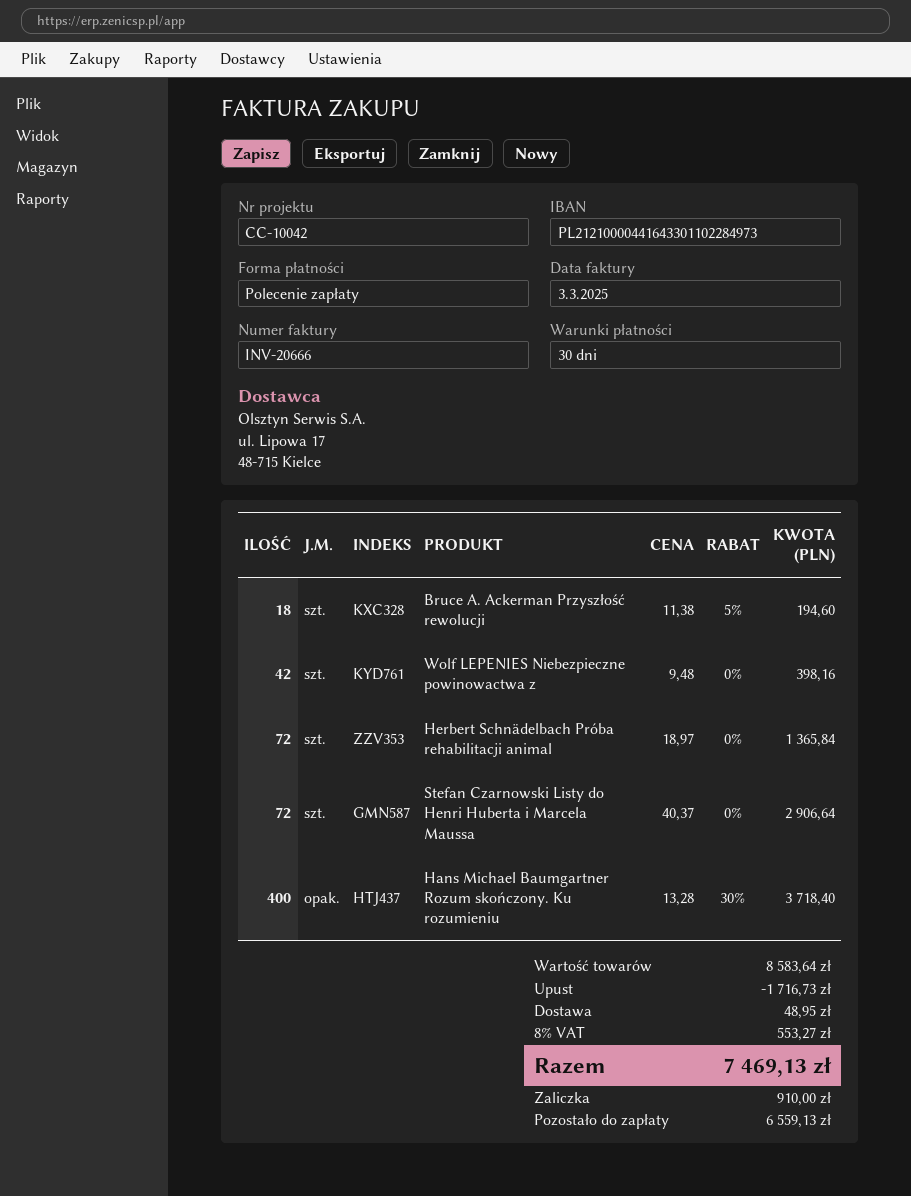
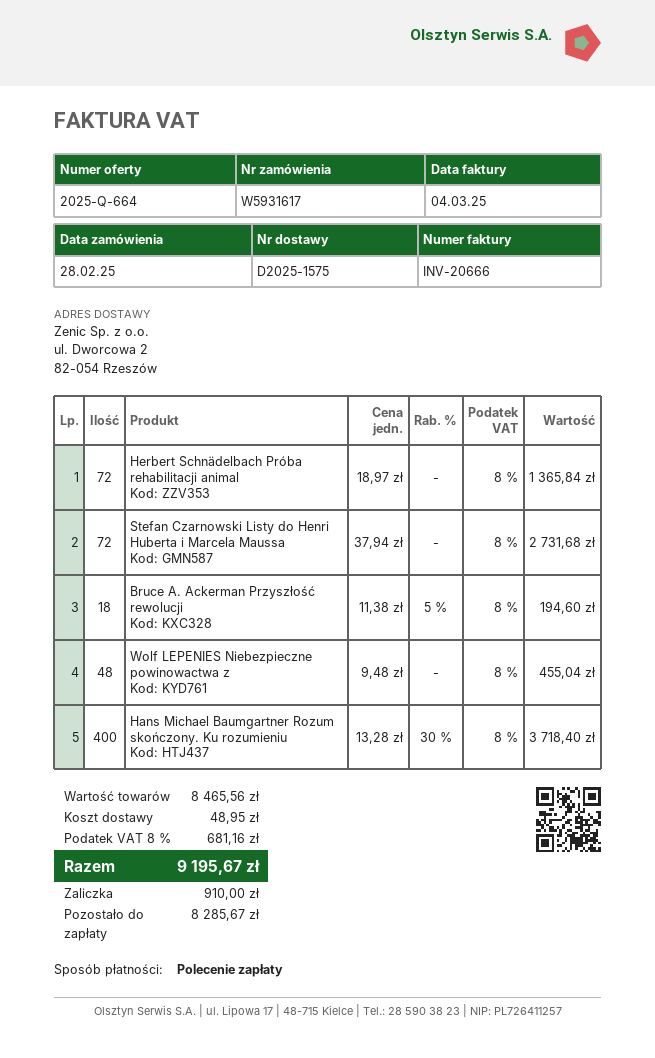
invoice date: 2025-03-03 -> 2025-03-04
Wolf LEPENIES Niebezpieczne powinowactwa z: 42 x 9.48 = 398.16 -> 48 x 9.48 = 455.04
Stefan Czarnowski Listy do Henri Huberta i Marcela Maussa: 72 x 40.37 = 2906.64 -> 72 x 37.94 = 2731.68
subtotal: 8583.64 -> 8465.56
discount: 1716.73 -> none
tax: 8% = 553.27 -> 8% = 681.16
total: 7469.13 -> 9195.67
balance: 6559.13 -> 8285.67

